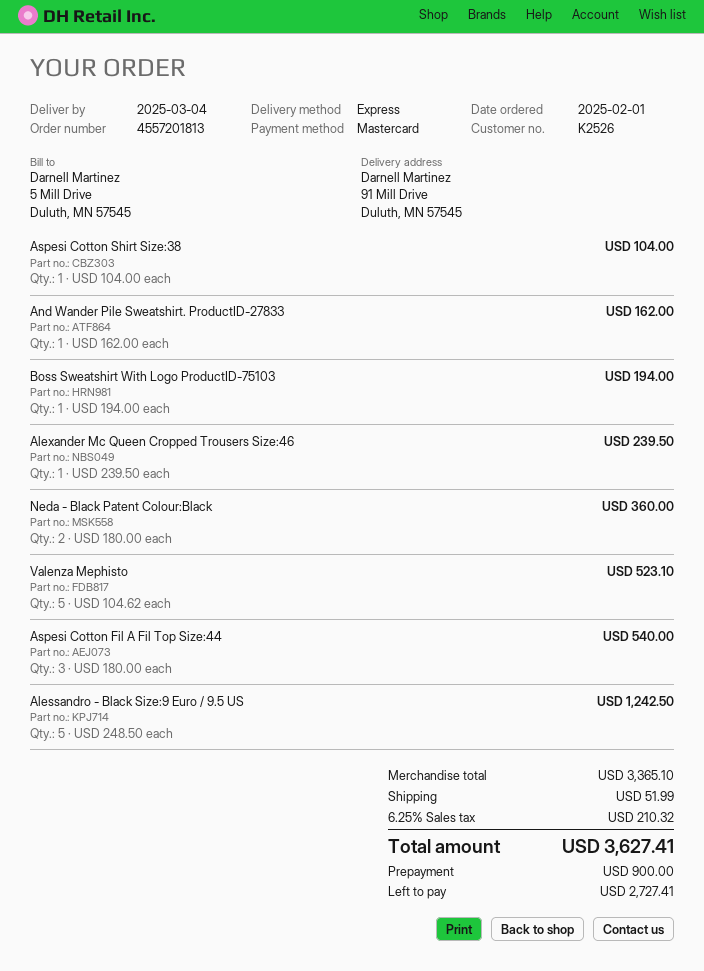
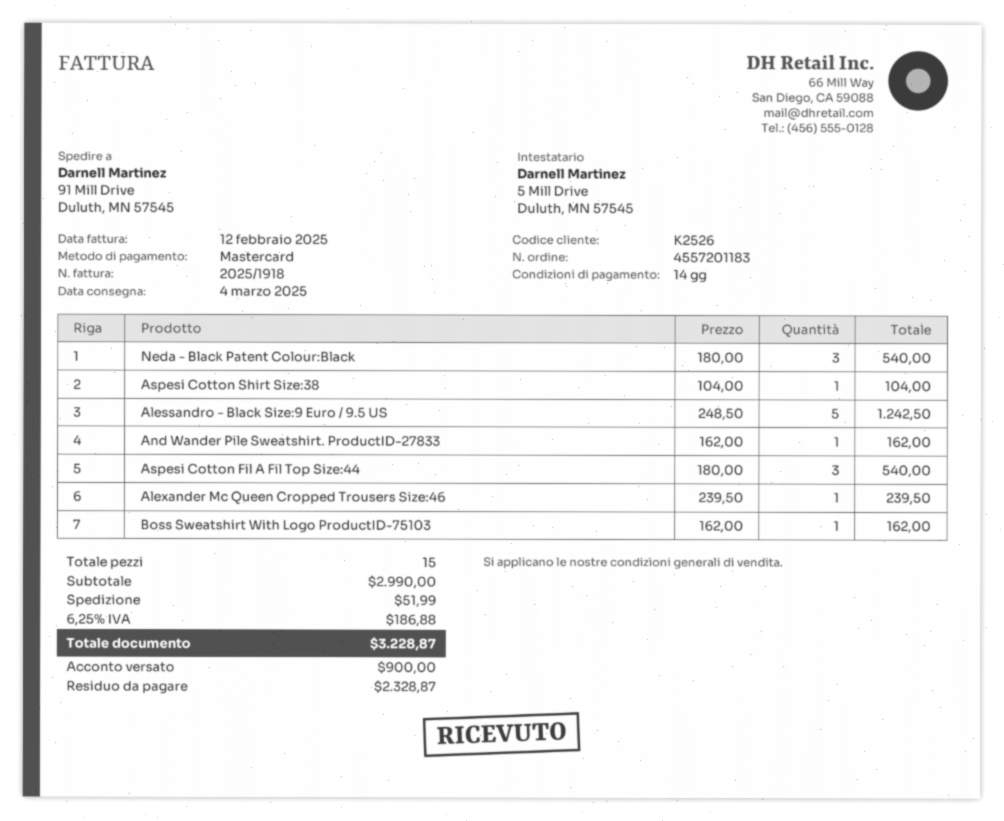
order number: 4557201813 -> 4557201183
Boss Sweatshirt With Logo ProductID-75103: 1 x 194.00 = 194.00 -> 1 x 162.00 = 162.00
Neda - Black Patent Colour:Black: 2 x 180.00 = 360.00 -> 3 x 180.00 = 540.00
Valenza Mephisto: 5 x 104.62 = 523.10 -> none
subtotal: 3365.10 -> 2990.00
tax: 6.25% = 210.32 -> 6.25% = 186.88
total: 3627.41 -> 3228.87
balance: 2727.41 -> 2328.87

